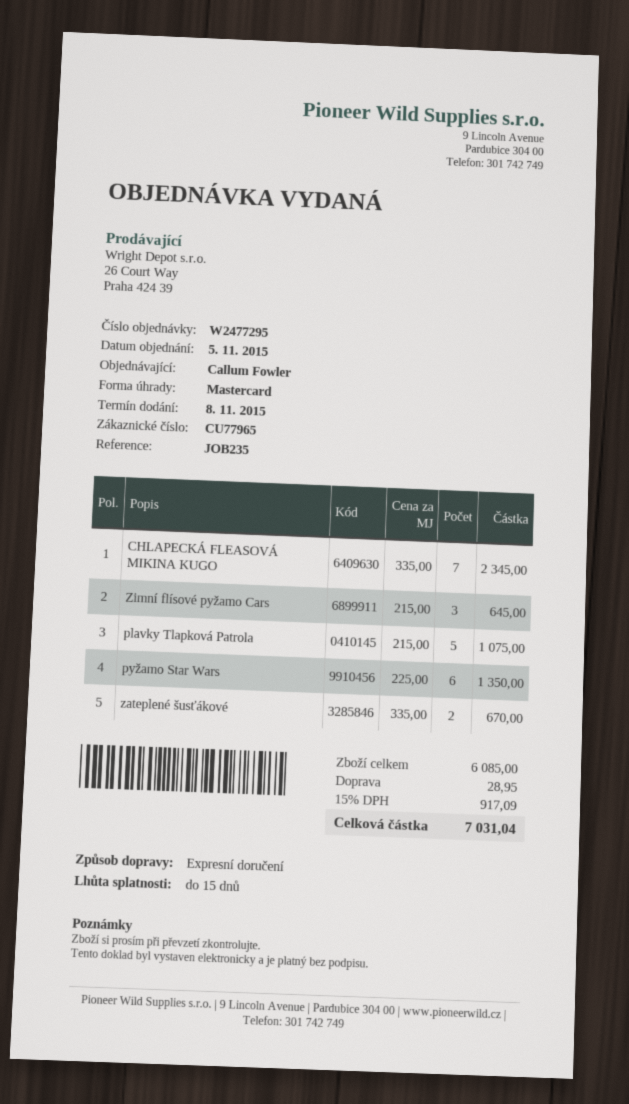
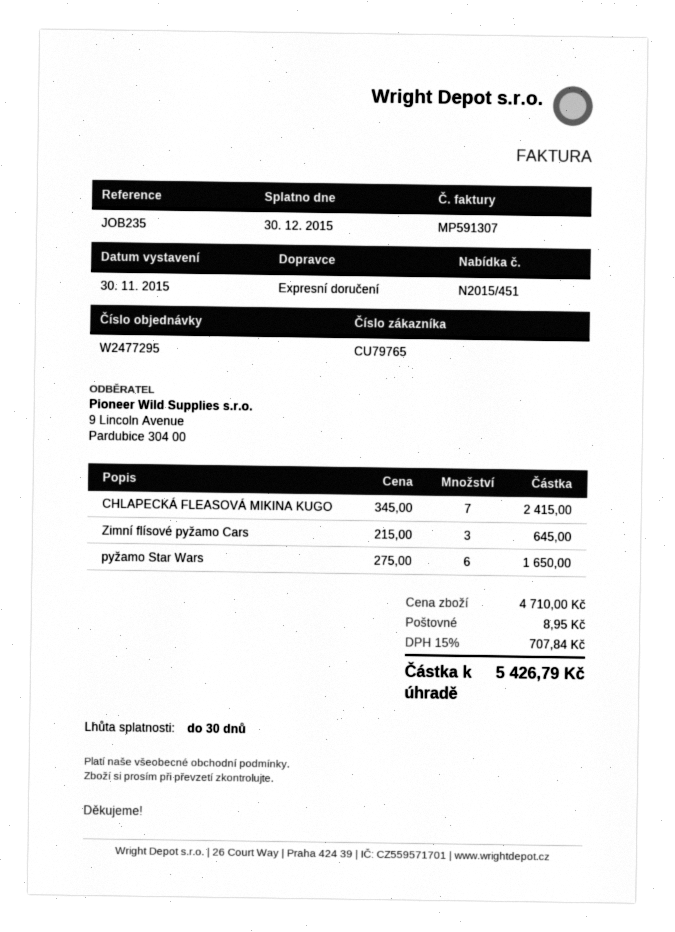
payment terms: 15 days -> 30 days
customer number: CU77965 -> CU79765
CHLAPECKÁ FLEASOVÁ MIKINA KUGO: 7 x 335.00 = 2345.00 -> 7 x 345.00 = 2415.00
plavky Tlapková Patrola: 5 x 215.00 = 1075.00 -> none
pyžamo Star Wars: 6 x 225.00 = 1350.00 -> 6 x 275.00 = 1650.00
zateplené šusťákové: 2 x 335.00 = 670.00 -> none
subtotal: 6085.00 -> 4710.00
shipping: 28.95 -> 8.95
tax: 15% = 917.09 -> 15% = 707.84
total: 7031.04 -> 5426.79

